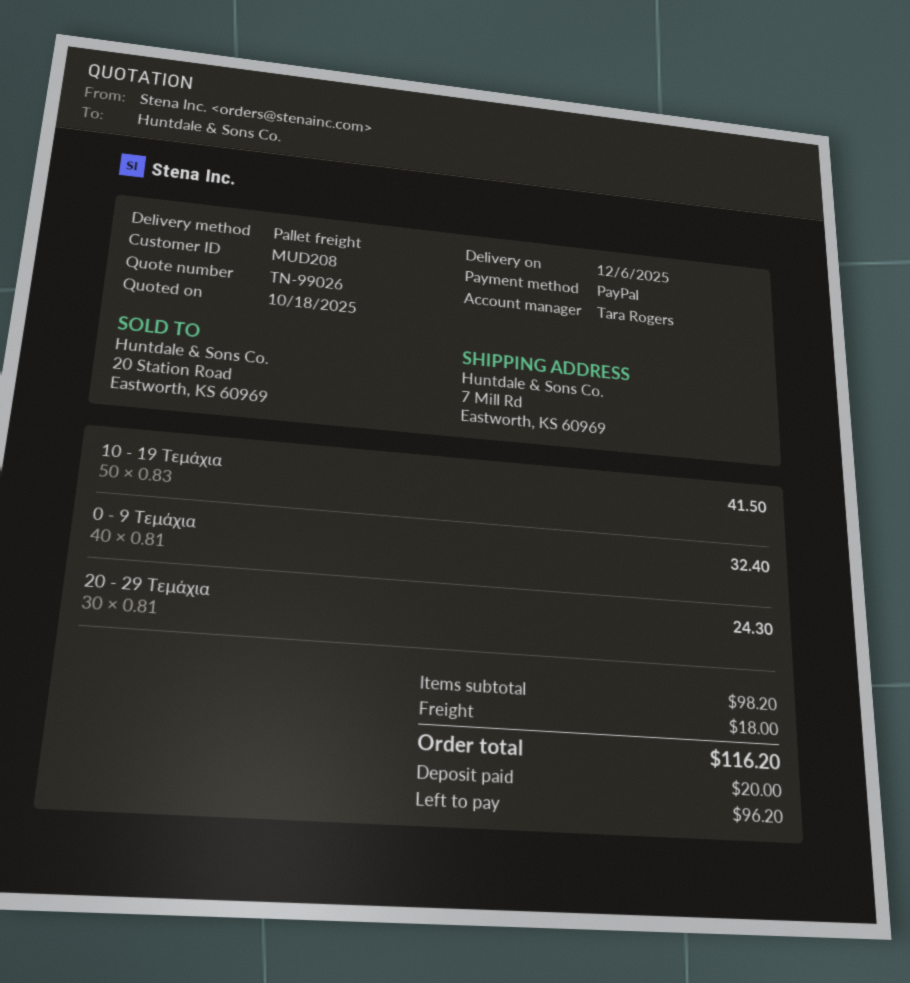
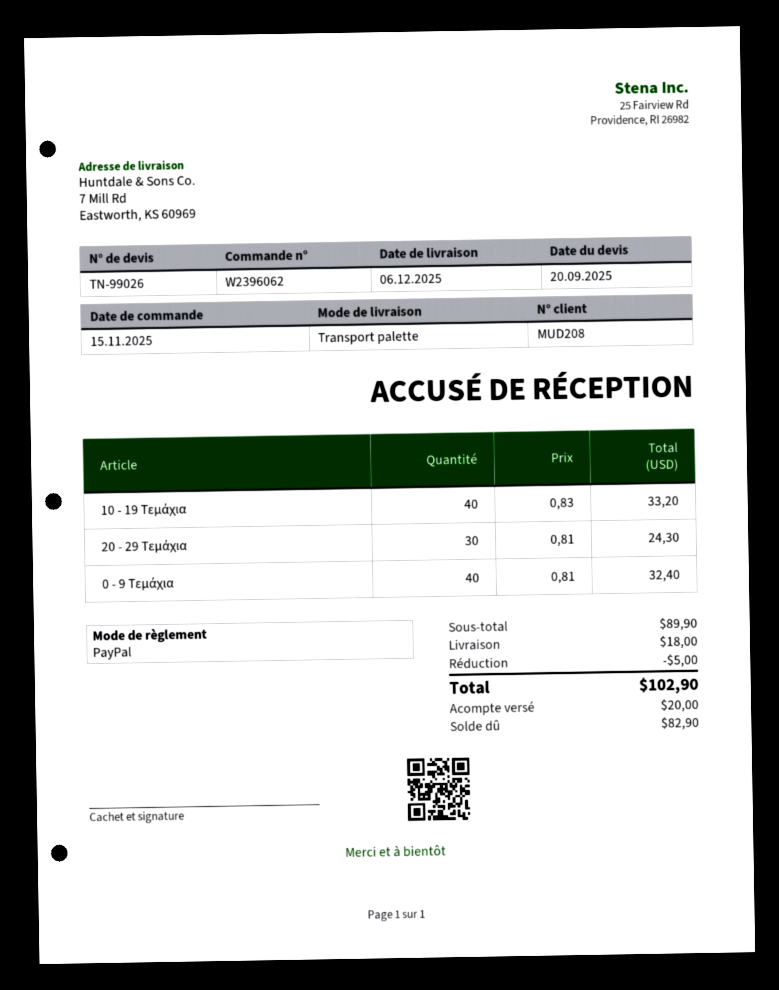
quote date: 2025-10-18 -> 2025-09-20
10 - 19 Τεμάχια: 50 x 0.83 = 41.50 -> 40 x 0.83 = 33.20
subtotal: 98.20 -> 89.90
discount: none -> 5.00
total: 116.20 -> 102.90
balance: 96.20 -> 82.90

